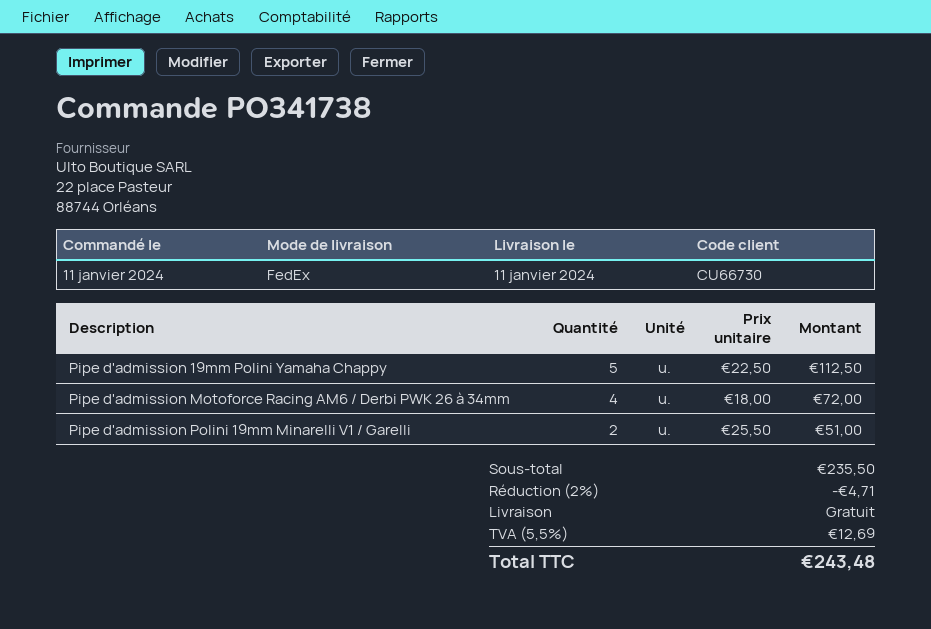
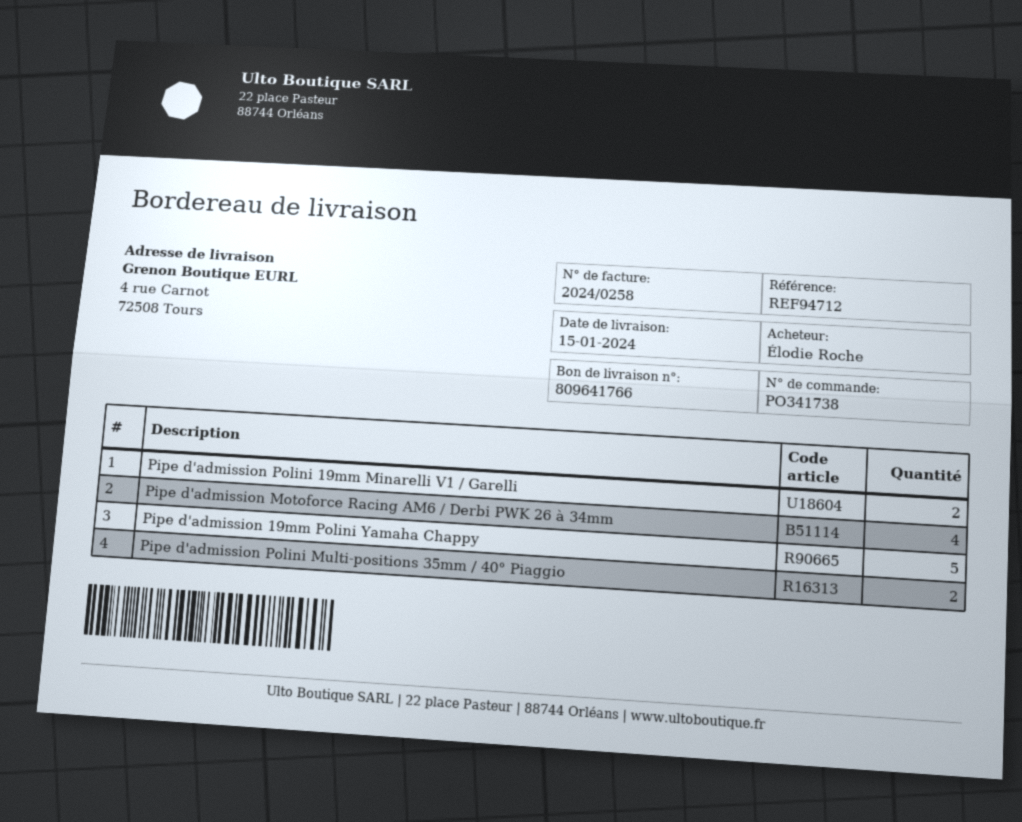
delivery date: 2024-01-11 -> 2024-01-15
Pipe d'admission Polini Multi-positions 35mm / 40° Piaggio: none -> 2

